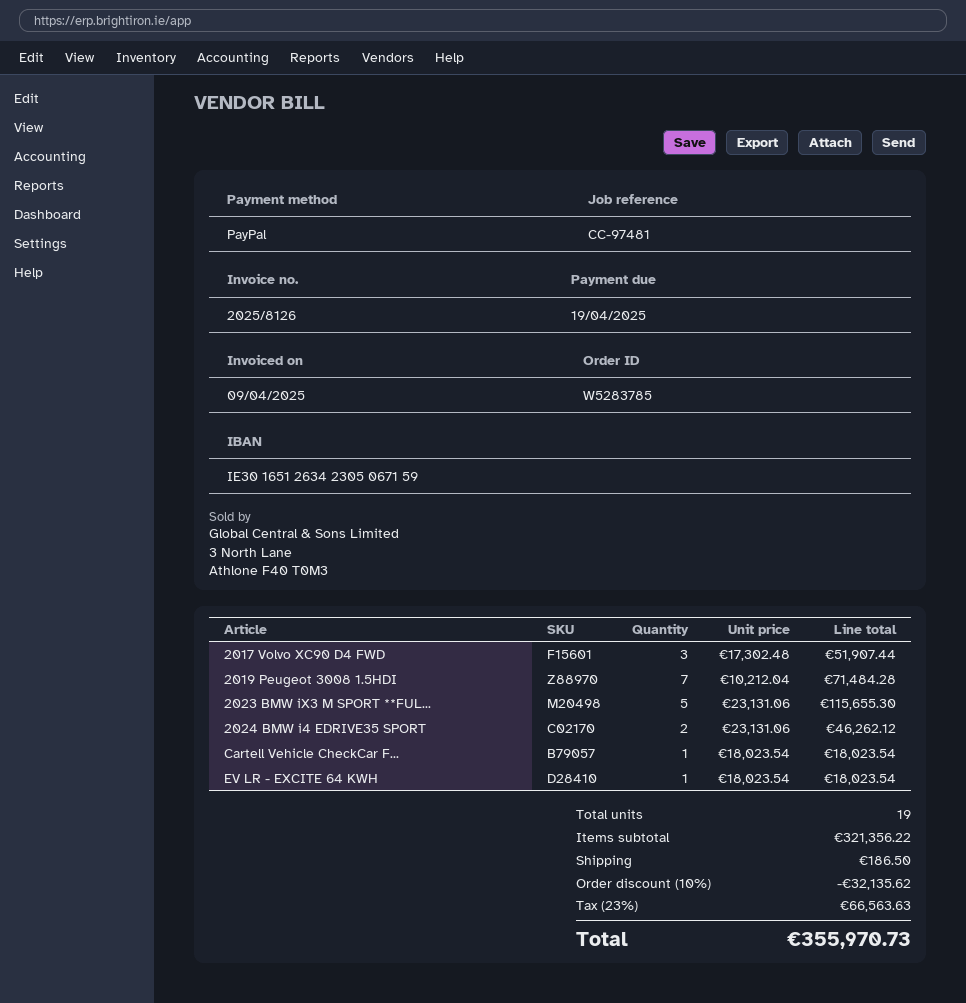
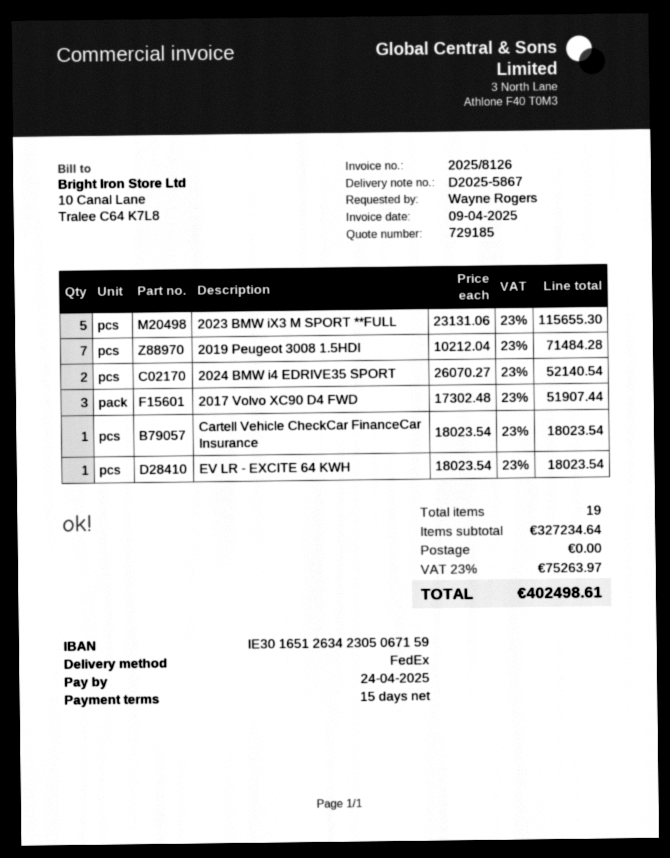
due date: 2025-04-19 -> 2025-04-24
2024 BMW i4 EDRIVE35 SPORT: 2 x 23131.06 = 46262.12 -> 2 x 26070.27 = 52140.54
subtotal: 321356.22 -> 327234.64
discount: 10% = 32135.62 -> none
shipping: 186.50 -> 0.00
tax: 23% = 66563.63 -> 23% = 75263.97
total: 355970.73 -> 402498.61

